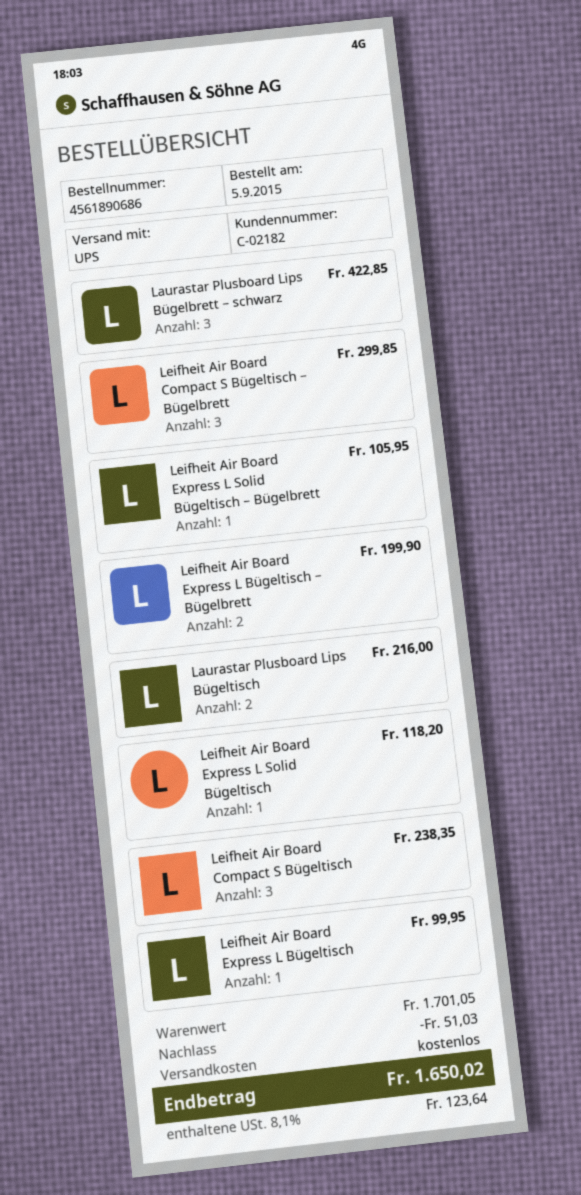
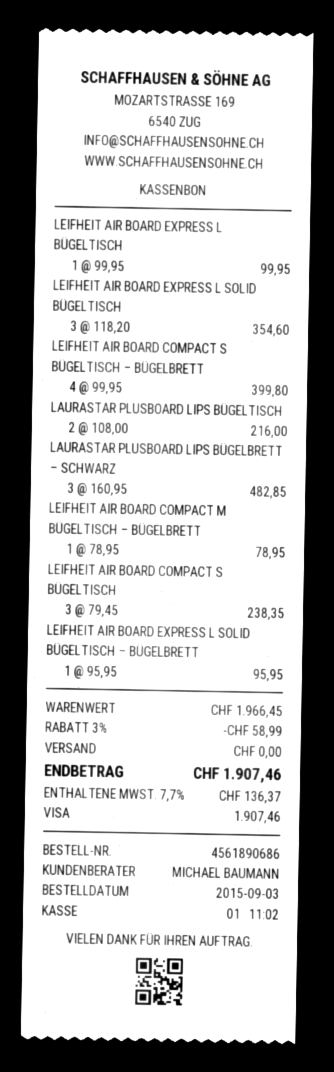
order date: 2015-09-05 -> 2015-09-03
Laurastar Plusboard Lips Bügelbrett – schwarz: 3 for 422.85 -> 3 for 482.85
Leifheit Air Board Compact S Bügeltisch – Bügelbrett: 3 for 299.85 -> 4 for 399.80
Leifheit Air Board Express L Solid Bügeltisch – Bügelbrett: 1 for 105.95 -> 1 for 95.95
Leifheit Air Board Express L Bügeltisch – Bügelbrett: 2 for 199.90 -> none
Leifheit Air Board Express L Solid Bügeltisch: 1 for 118.20 -> 3 for 354.60
LEIFHEIT AIR BOARD COMPACT M BÜGELTISCH – BÜGELBRETT: none -> 1 for 78.95
subtotal: 1701.05 -> 1966.45
discount: 51.03 -> 58.99
tax: 8.1% = 123.64 -> 7.7% = 136.37
total: 1650.02 -> 1907.46

